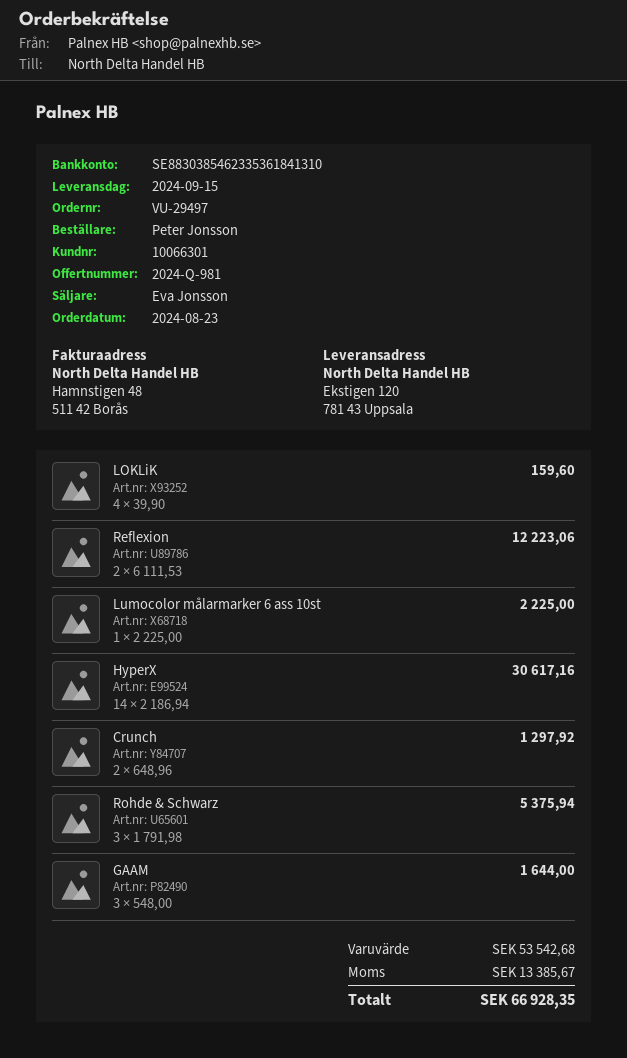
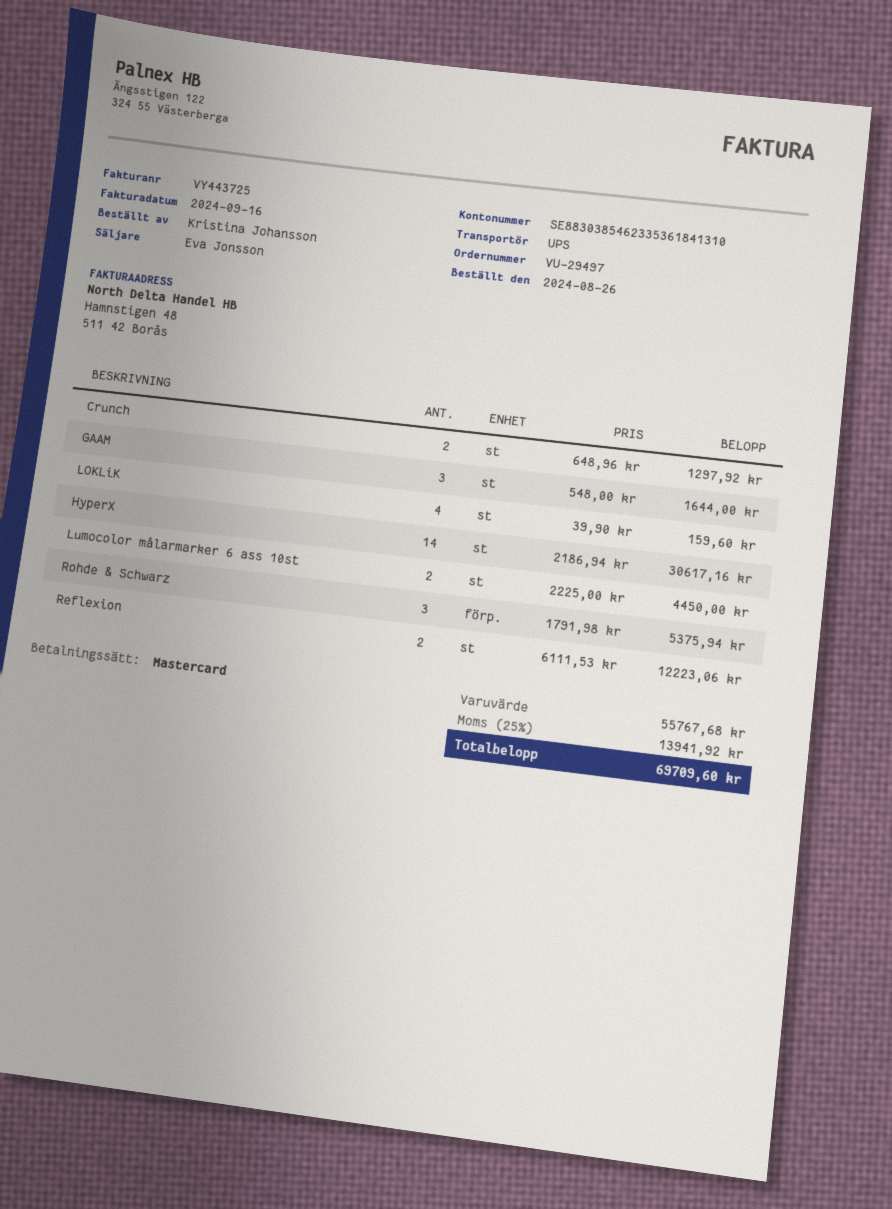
order date: 2024-08-23 -> 2024-08-26
ordered by: Peter Jonsson -> Kristina Johansson
Lumocolor målarmarker 6 ass 10st: 1 x 2225.00 = 2225.00 -> 2 x 2225.00 = 4450.00
subtotal: 53542.68 -> 55767.68
tax: 13385.67 -> 13941.92
total: 66928.35 -> 69709.60

